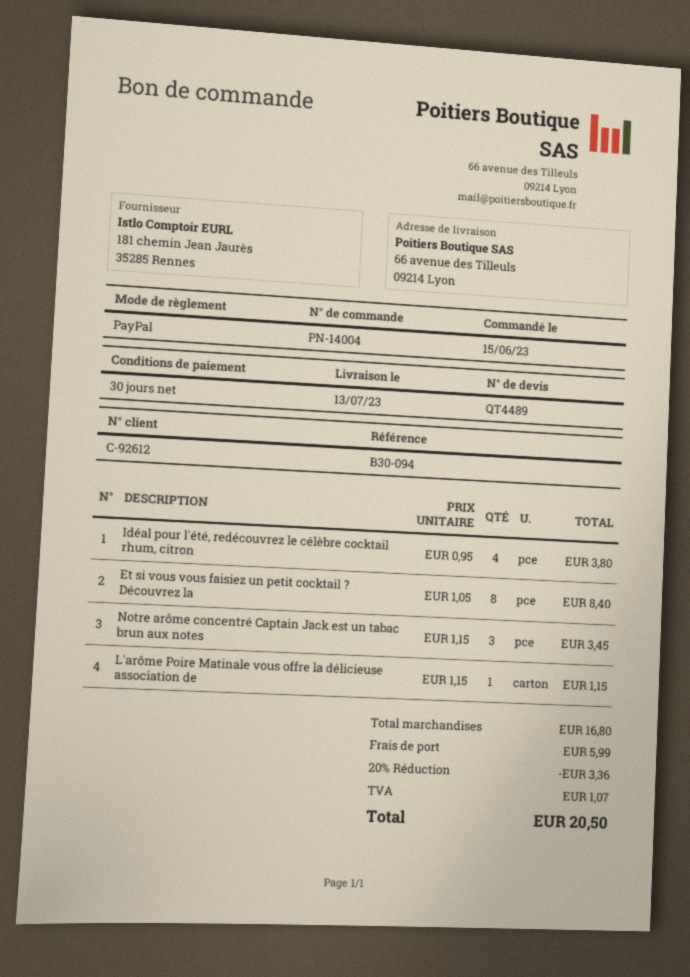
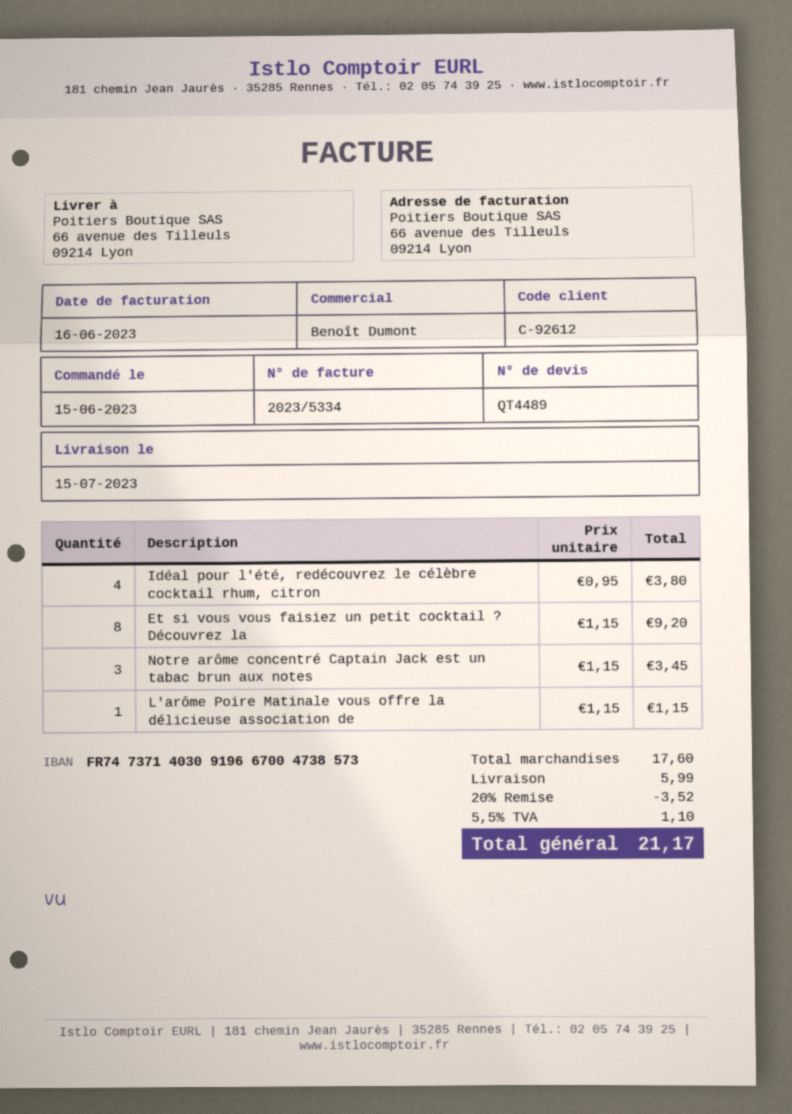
delivery date: 2023-07-13 -> 2023-07-15
Et si vous vous faisiez un petit cocktail ? Découvrez la: 8 x 1.05 = 8.40 -> 8 x 1.15 = 9.20
subtotal: 16.80 -> 17.60
discount: 20% = 3.36 -> 20% = 3.52
tax: 1.07 -> 1.10
total: 20.50 -> 21.17

